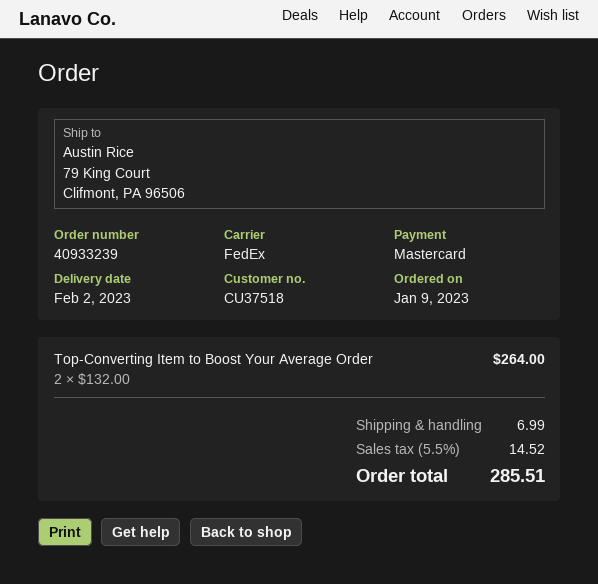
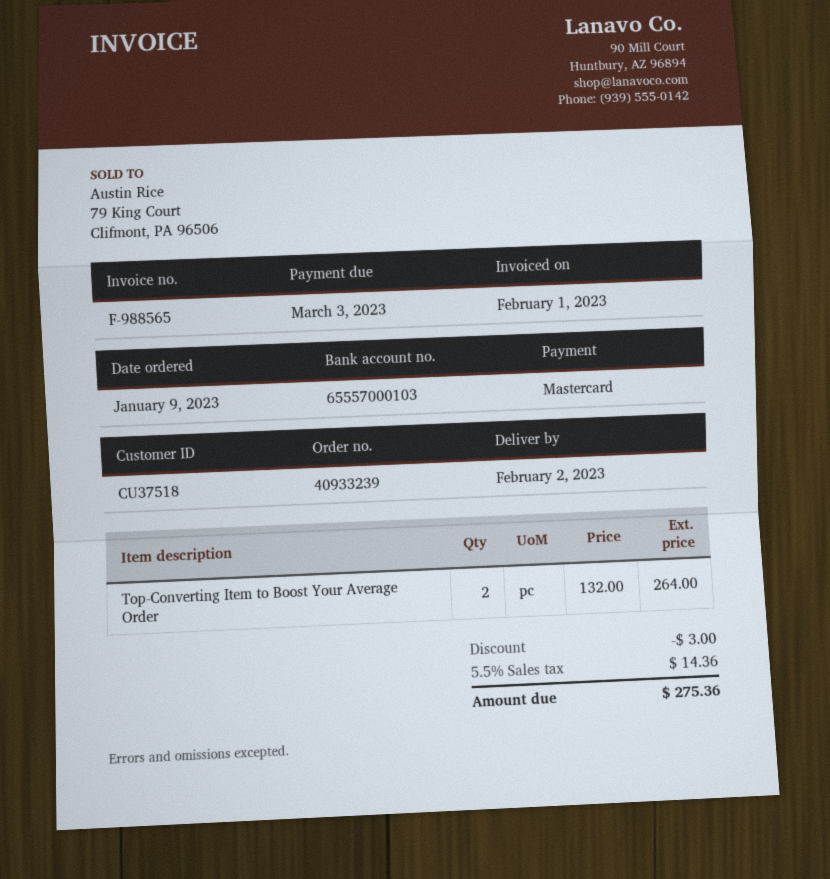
discount: none -> 3.00
shipping: 6.99 -> none
tax: 5.5% = 14.52 -> 5.5% = 14.36
total: 285.51 -> 275.36

